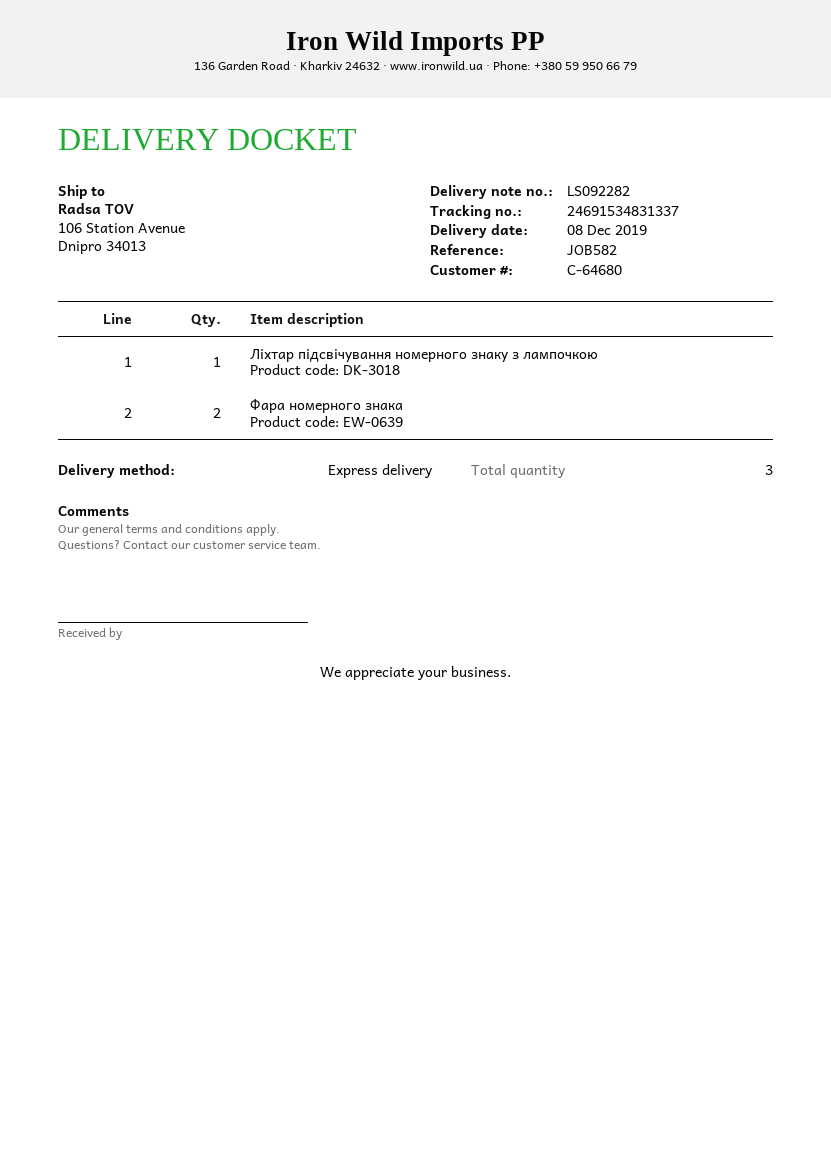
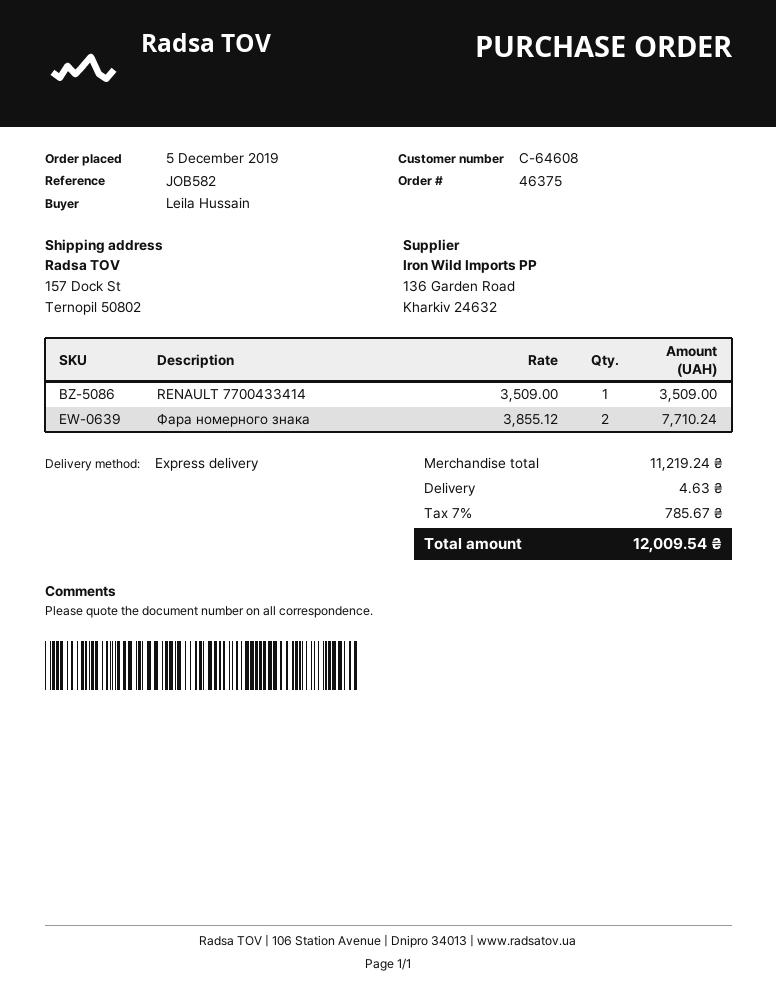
customer number: C-64680 -> C-64608
ship to: 106 Station Avenue, Dnipro 34013 -> 157 Dock St, Ternopil 50802
Лiхтар пiдсвiчування номерного знаку з лампочкою: 1 -> none
RENAULT 7700433414: none -> 1

